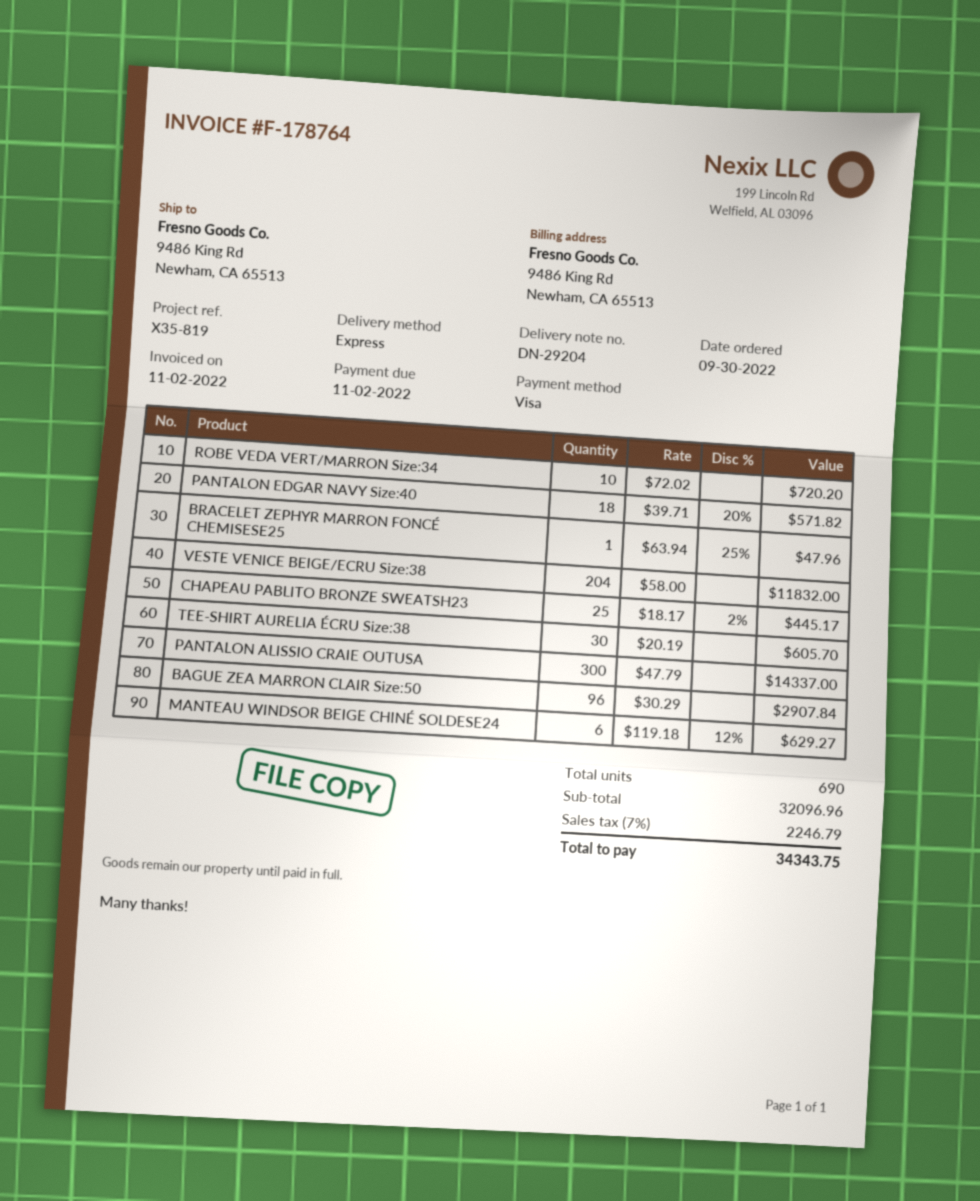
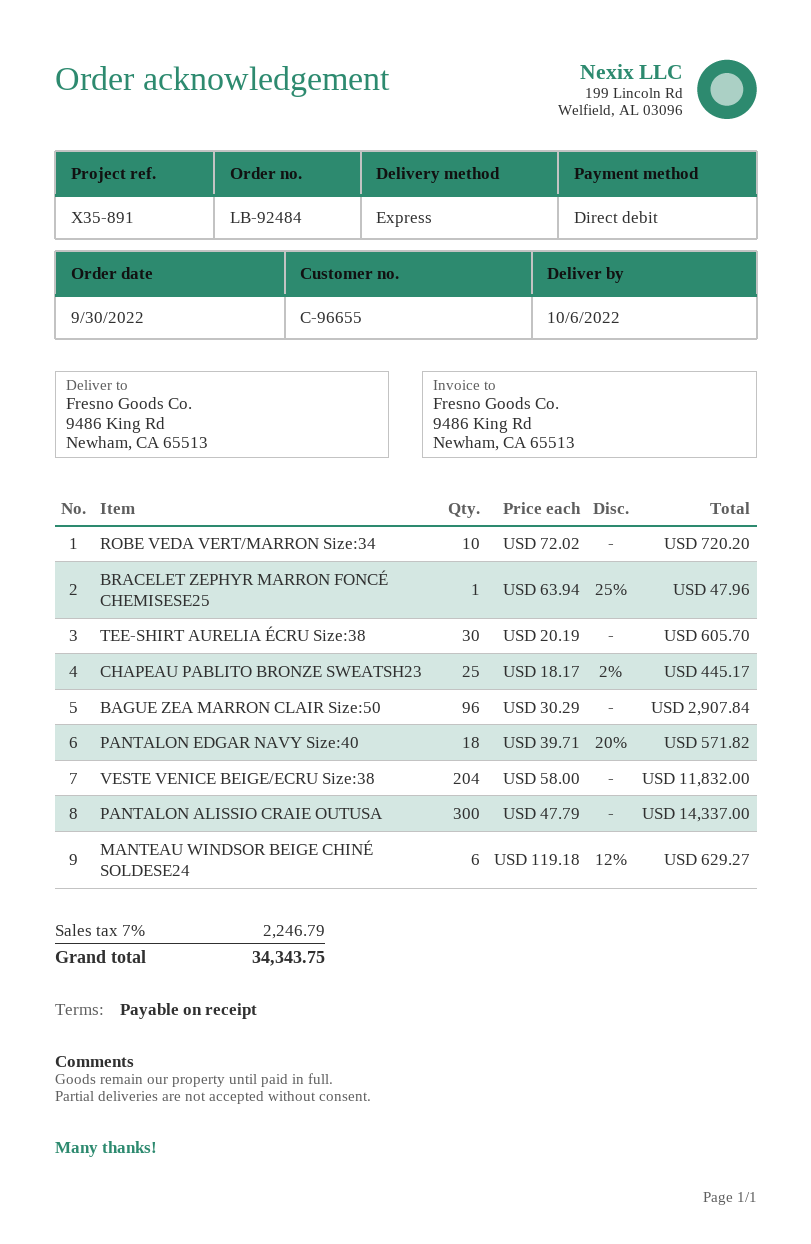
reference: X35-819 -> X35-891
payment method: Visa -> direct debit

